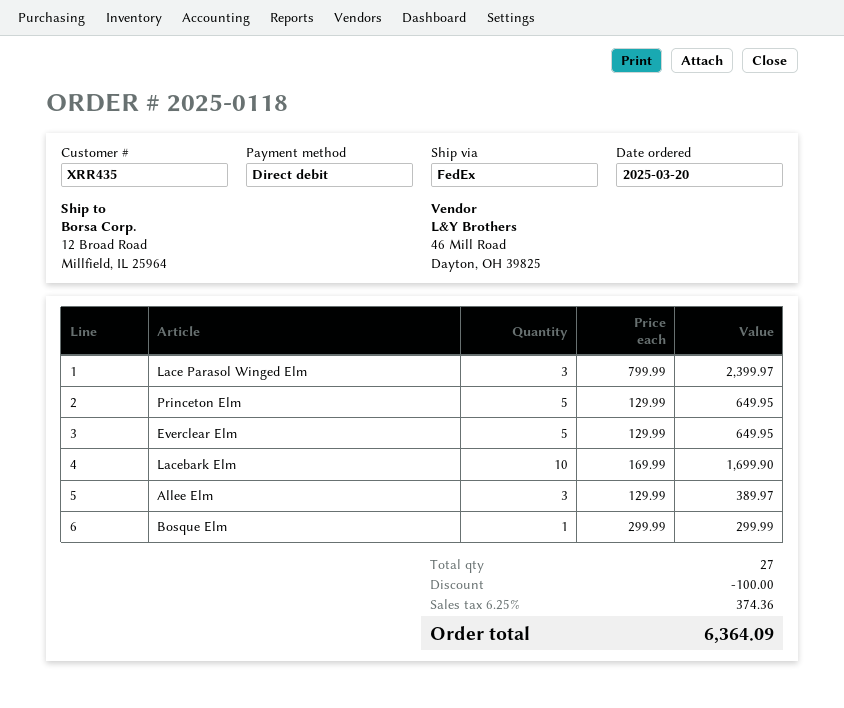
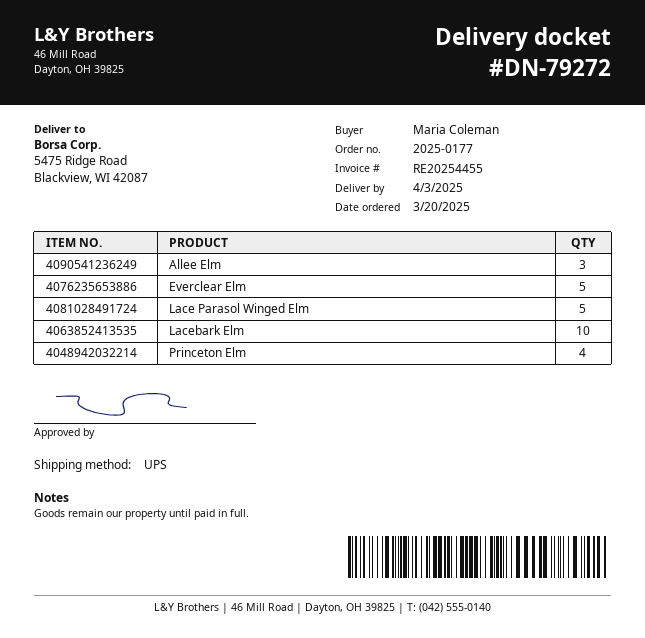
order number: 2025-0118 -> 2025-0177
shipping method: FedEx -> UPS
ship to: 12 Broad Road, Millfield, IL 25964 -> 5475 Ridge Road, Blackview, WI 42087
Lace Parasol Winged Elm: 3 -> 5
Princeton Elm: 5 -> 4
Bosque Elm: 1 -> none

